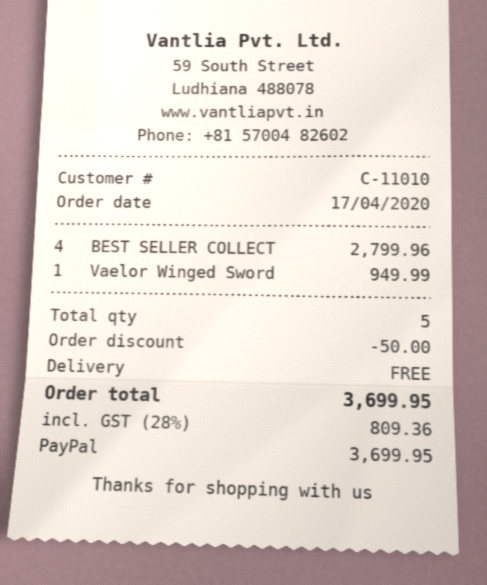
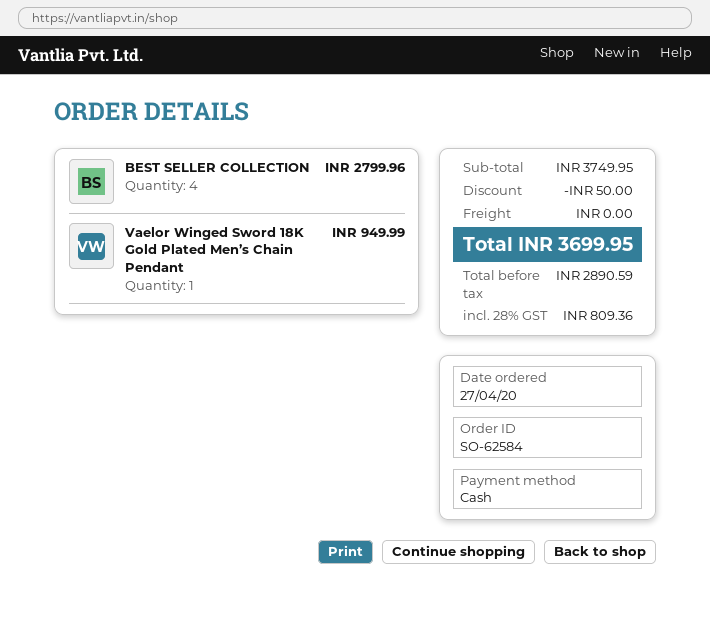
order date: 2020-04-17 -> 2020-04-27
payment method: PayPal -> cash

